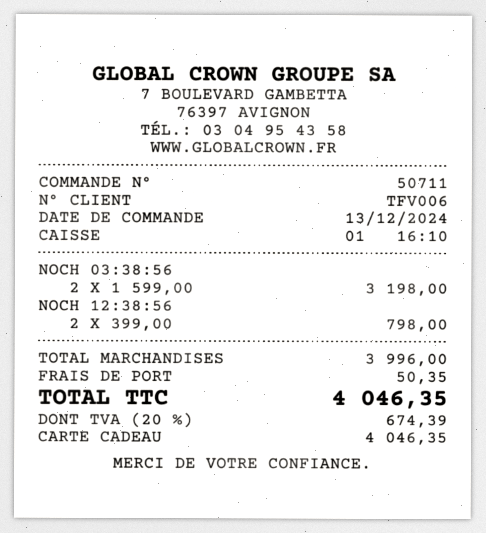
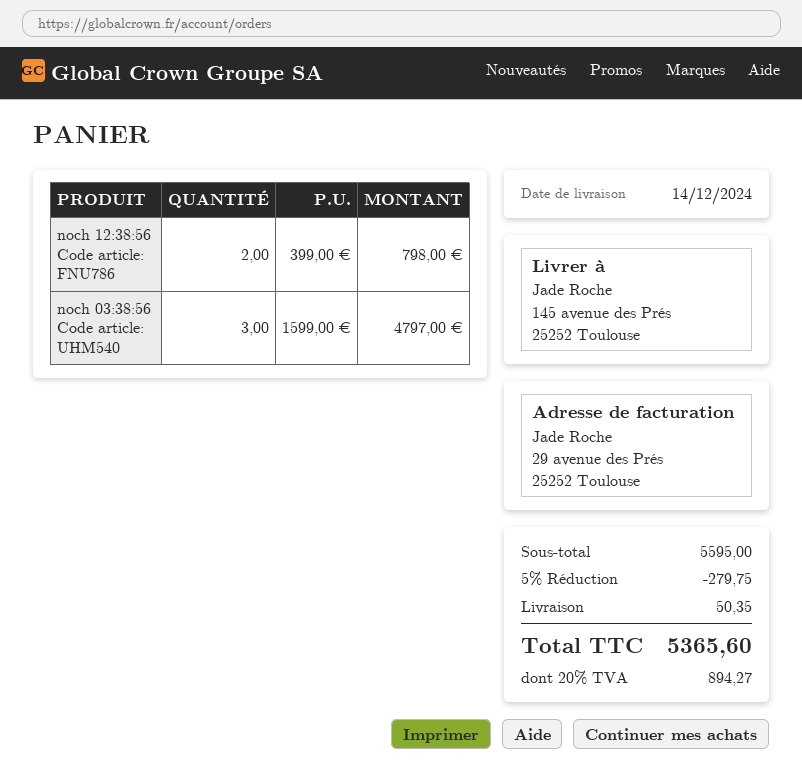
NOCH 03:38:56: 2 x 1599.00 = 3198.00 -> 3 x 1599.00 = 4797.00
subtotal: 3996.00 -> 5595.00
discount: none -> 5% = 279.75
tax: 20% = 674.39 -> 20% = 894.27
total: 4046.35 -> 5365.60

